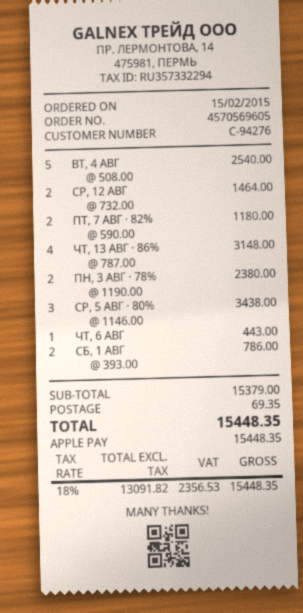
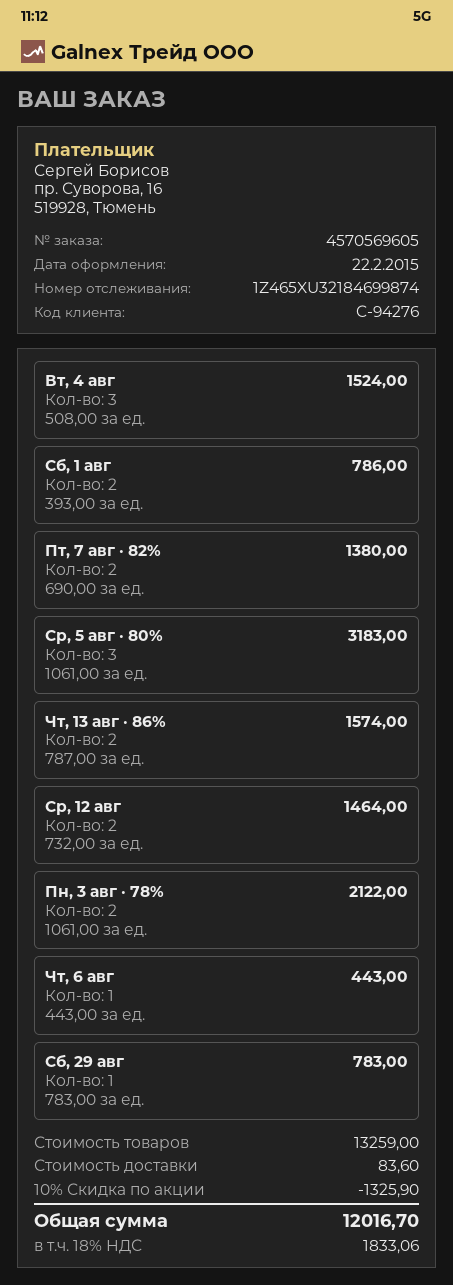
order date: 2015-02-15 -> 2015-02-22
ВТ, 4 АВГ: 5 x 508.00 = 2540.00 -> 3 x 508.00 = 1524.00
ПТ, 7 АВГ · 82%: 2 x 590.00 = 1180.00 -> 2 x 690.00 = 1380.00
ЧТ, 13 АВГ · 86%: 4 x 787.00 = 3148.00 -> 2 x 787.00 = 1574.00
ПН, 3 АВГ · 78%: 2 x 1190.00 = 2380.00 -> 2 x 1061.00 = 2122.00
СР, 5 АВГ · 80%: 3 x 1146.00 = 3438.00 -> 3 x 1061.00 = 3183.00
Сб, 29 авг: none -> 1 x 783.00 = 783.00
subtotal: 15379.00 -> 13259.00
discount: none -> 10% = 1325.90
shipping: 69.35 -> 83.60
tax: 18% = 2356.53 -> 18% = 1833.06
total: 15448.35 -> 12016.70

